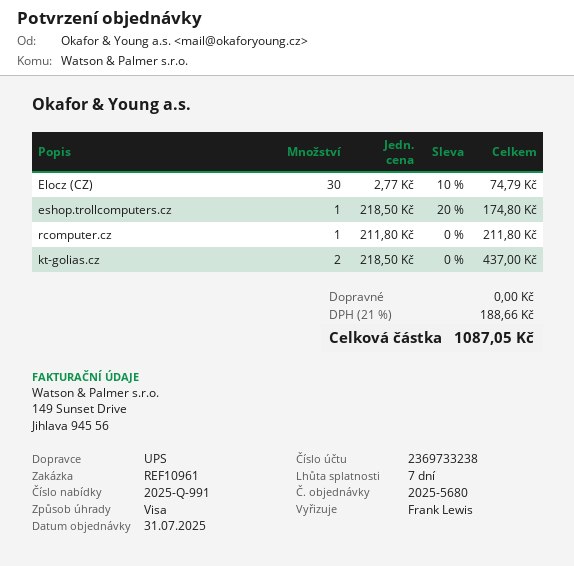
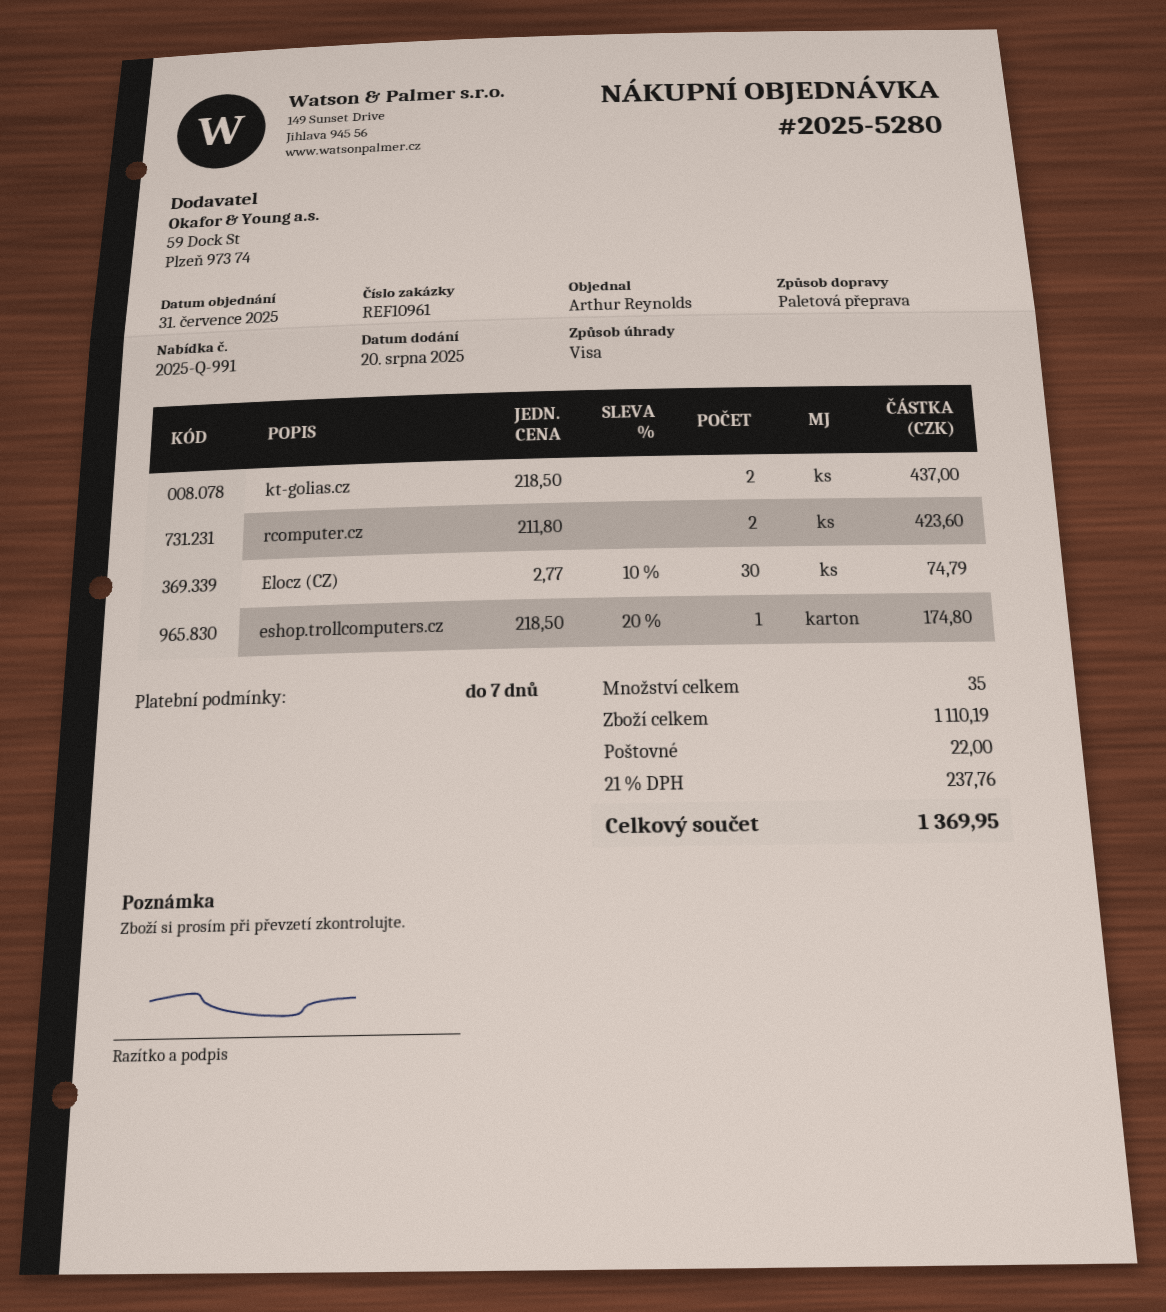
order number: 2025-5680 -> 2025-5280
shipping method: UPS -> pallet freight
rcomputer.cz: 1 x 211.80 = 211.80 -> 2 x 211.80 = 423.60
shipping: 0.00 -> 22.00
tax: 21% = 188.66 -> 21% = 237.76
total: 1087.05 -> 1369.95

